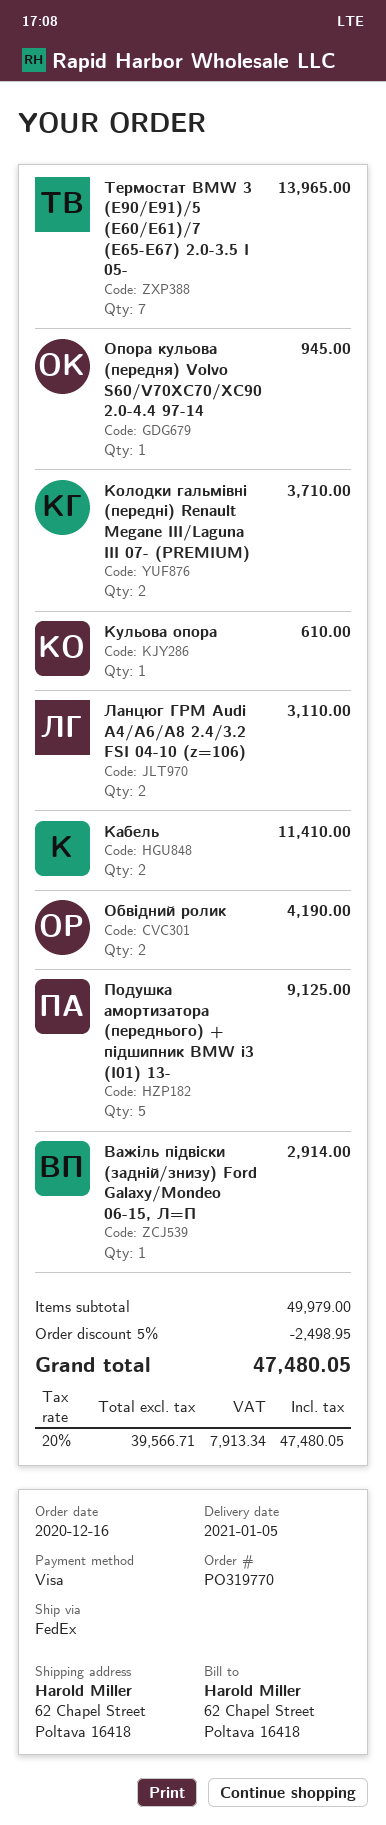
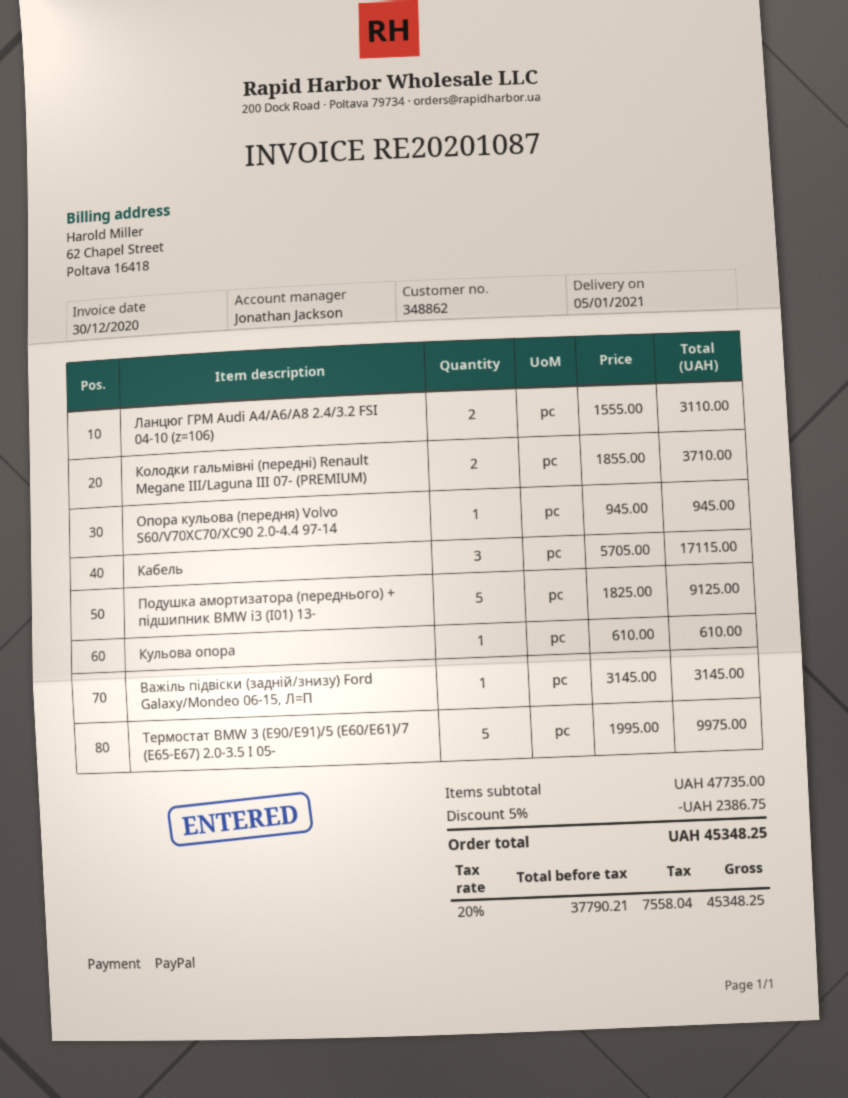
payment method: Visa -> PayPal
Термостат BMW 3 (E90/E91)/5 (E60/E61)/7 (E65-E67) 2.0-3.5 I 05-: 7 for 13965.00 -> 5 for 9975.00
Кабель: 2 for 11410.00 -> 3 for 17115.00
Обвідний ролик: 2 for 4190.00 -> none
Важіль підвіски (задній/знизу) Ford Galaxy/Mondeo 06-15, Л=П: 1 for 2914.00 -> 1 for 3145.00
subtotal: 49979.00 -> 47735.00
discount: 5% = 2498.95 -> 5% = 2386.75
net: 39566.71 -> 37790.21
tax: 20% = 7913.34 -> 20% = 7558.04
total: 47480.05 -> 45348.25

